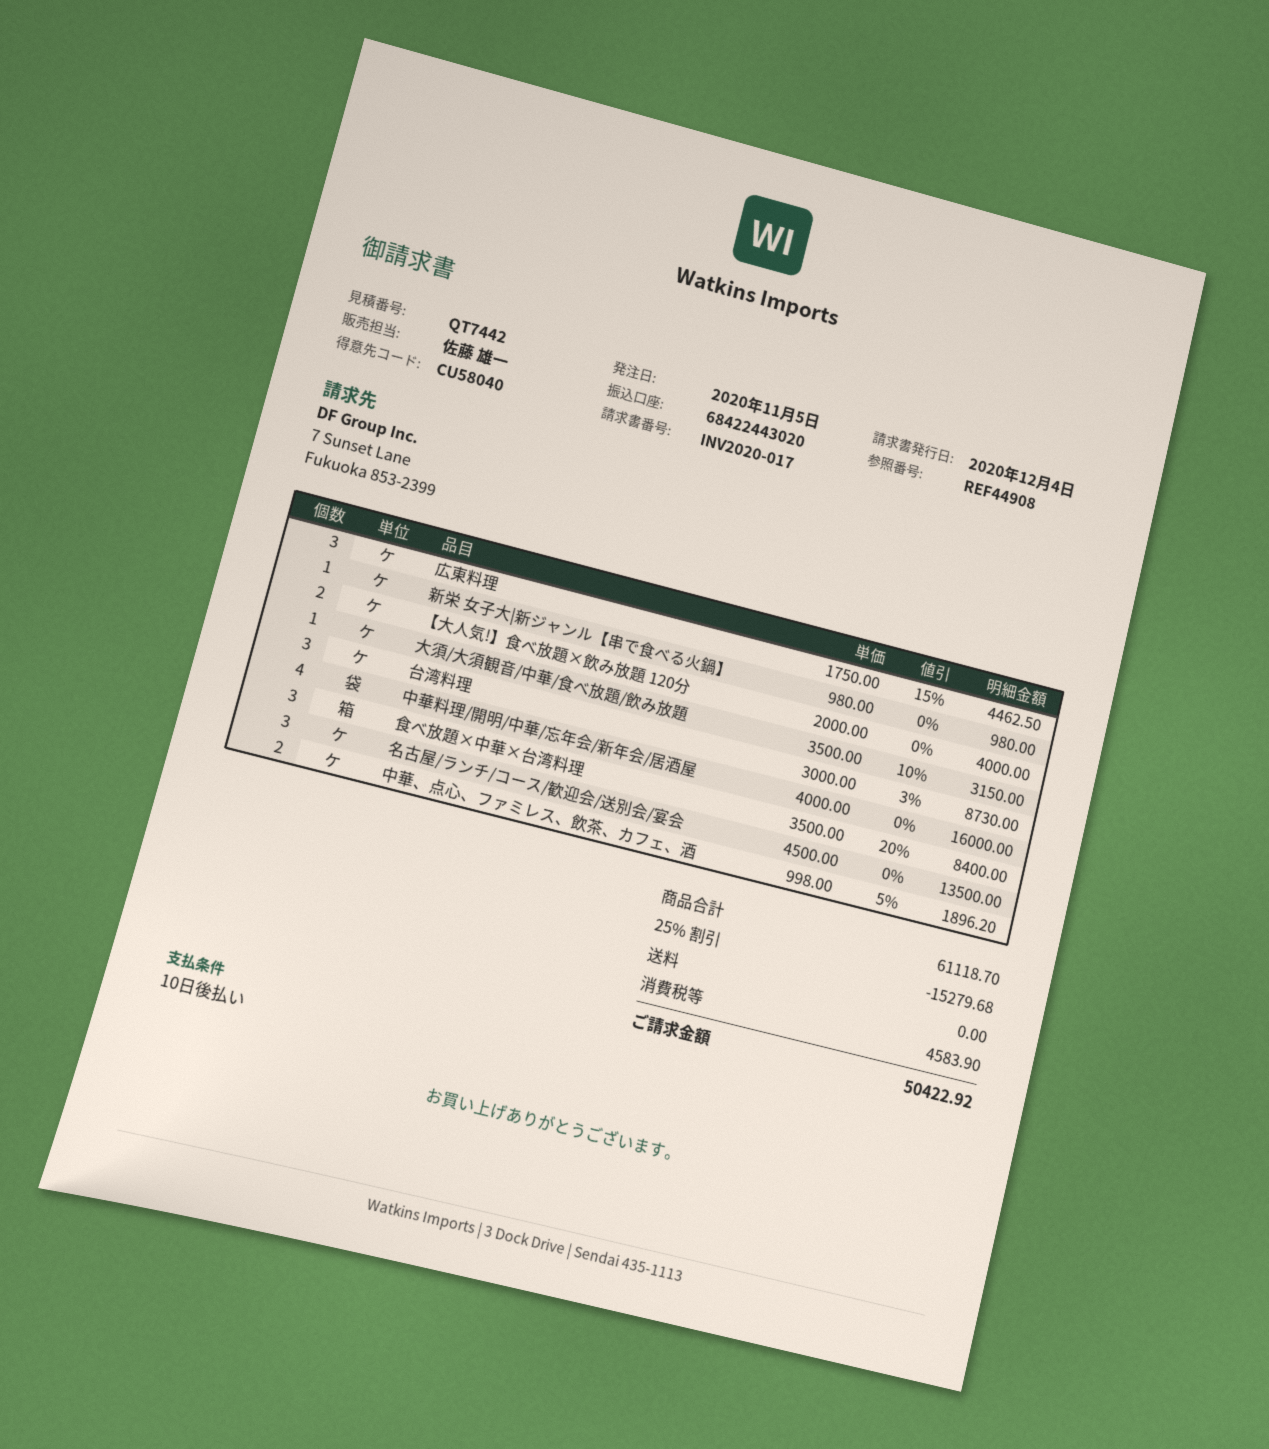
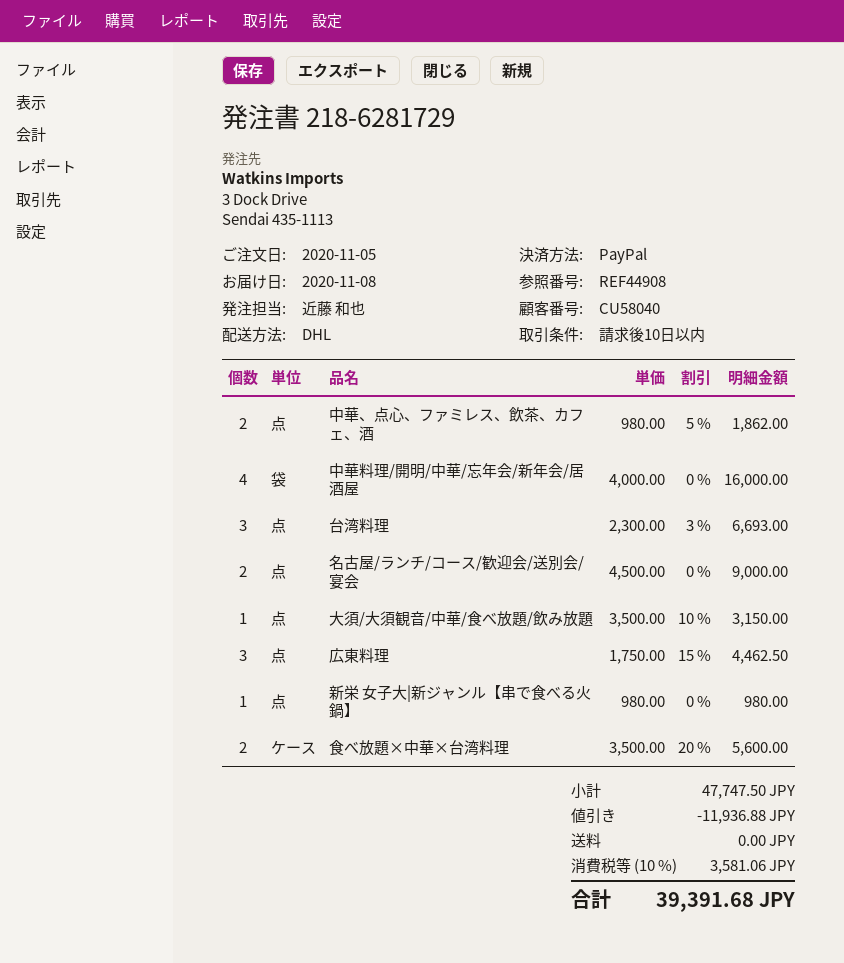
【大人気!】食べ放題×飲み放題 120分: 2 x 2000.00 = 4000.00 -> none
台湾料理: 3 x 3000.00 - 3% = 8730.00 -> 3 x 2300.00 - 3% = 6693.00
食べ放題×中華×台湾料理: 3 x 3500.00 - 20% = 8400.00 -> 2 x 3500.00 - 20% = 5600.00
名古屋/ランチ/コース/歓迎会/送別会/宴会: 3 x 4500.00 = 13500.00 -> 2 x 4500.00 = 9000.00
中華、点心、ファミレス、飲茶、カフェ、酒: 2 x 998.00 - 5% = 1896.20 -> 2 x 980.00 - 5% = 1862.00
subtotal: 61118.70 -> 47747.50
discount: 15279.68 -> 11936.88
tax: 4583.90 -> 3581.06
total: 50422.92 -> 39391.68

